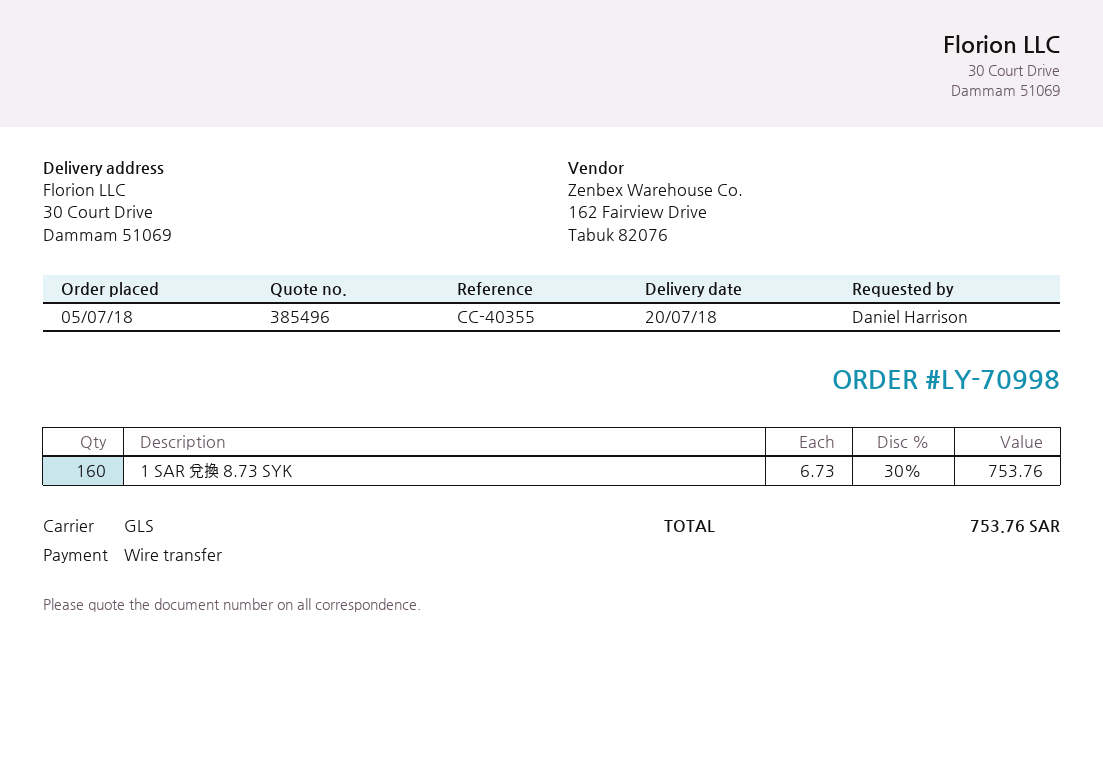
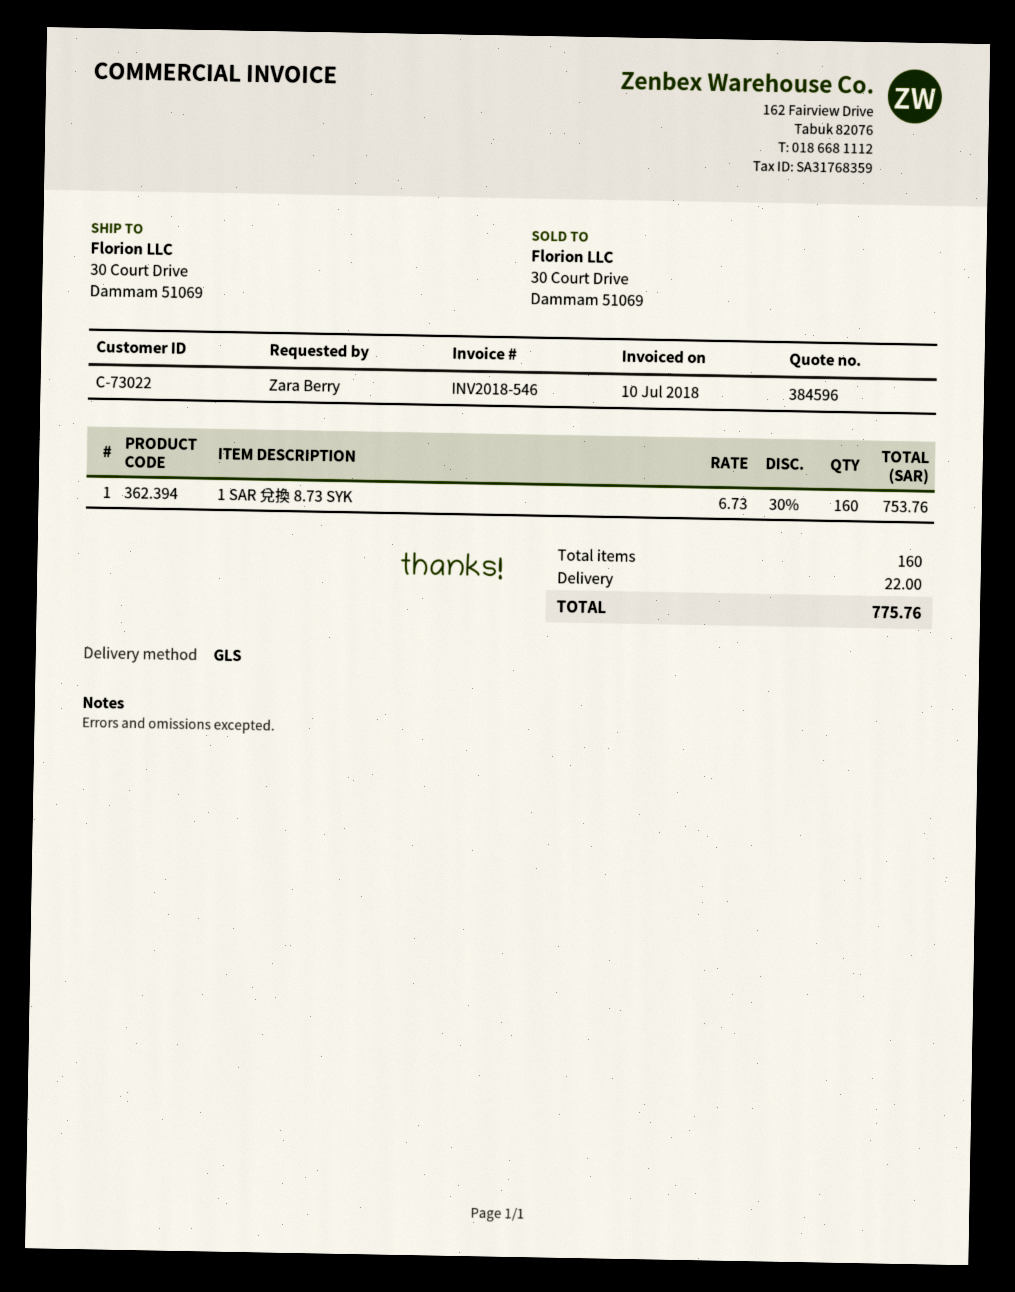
quote number: 385496 -> 384596
ordered by: Daniel Harrison -> Zara Berry
shipping: none -> 22.00
total: 753.76 -> 775.76

